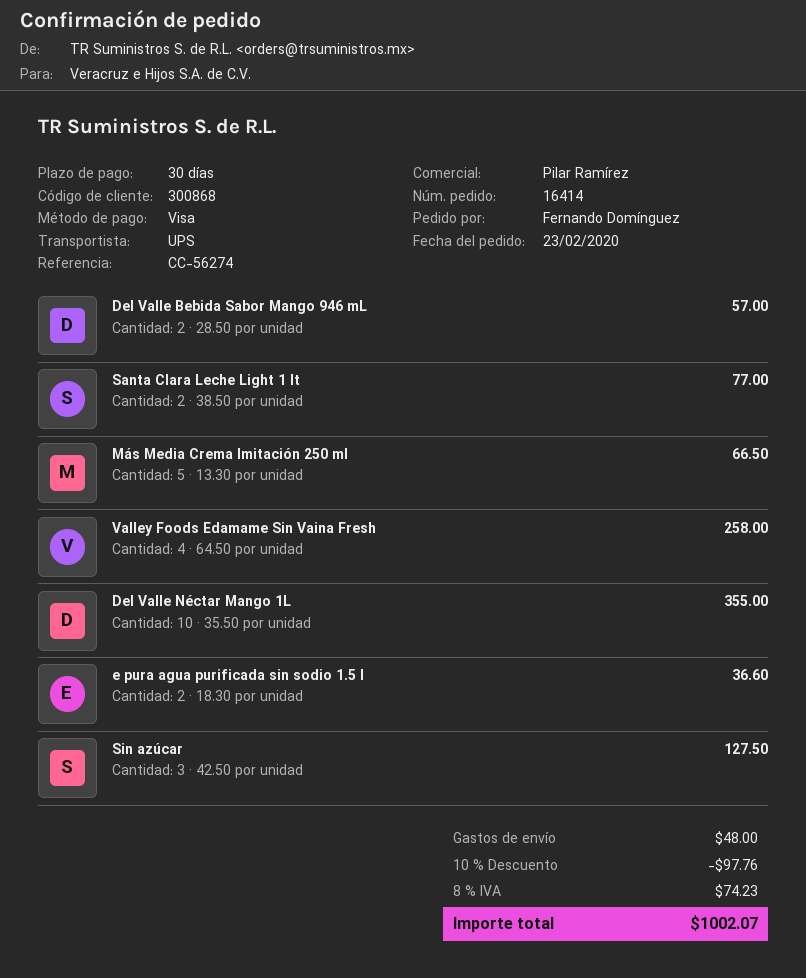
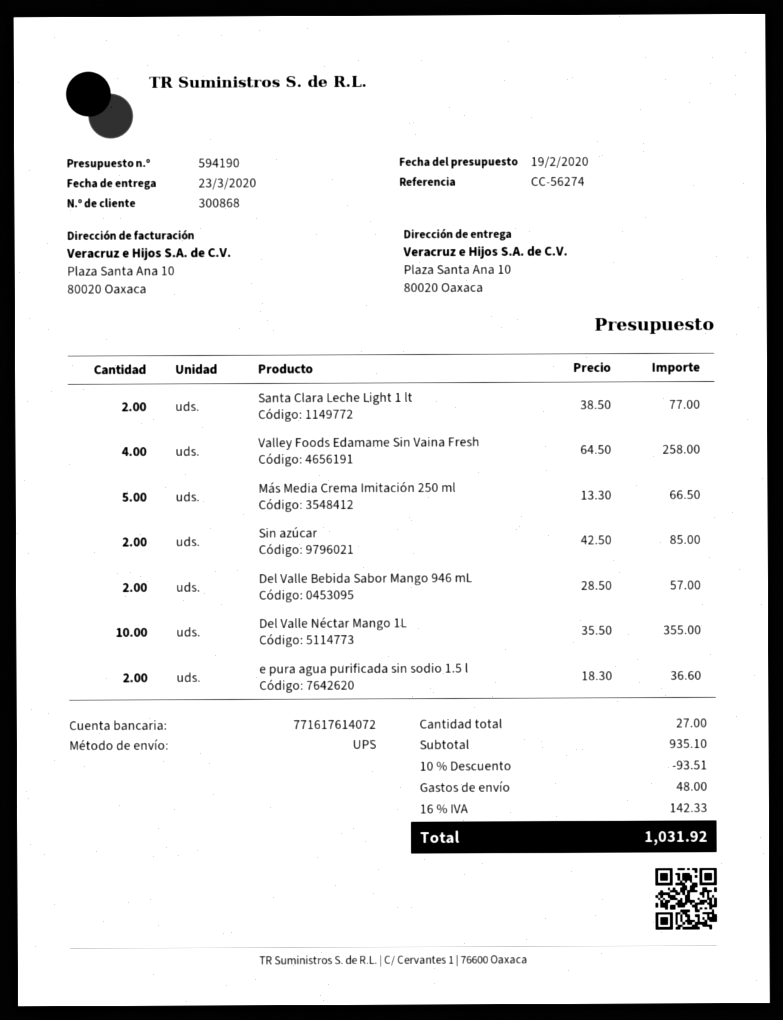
Sin azúcar: 3 x 42.50 = 127.50 -> 2 x 42.50 = 85.00
discount: 10% = 97.76 -> 10% = 93.51
tax: 8% = 74.23 -> 16% = 142.33
total: 1002.07 -> 1031.92

